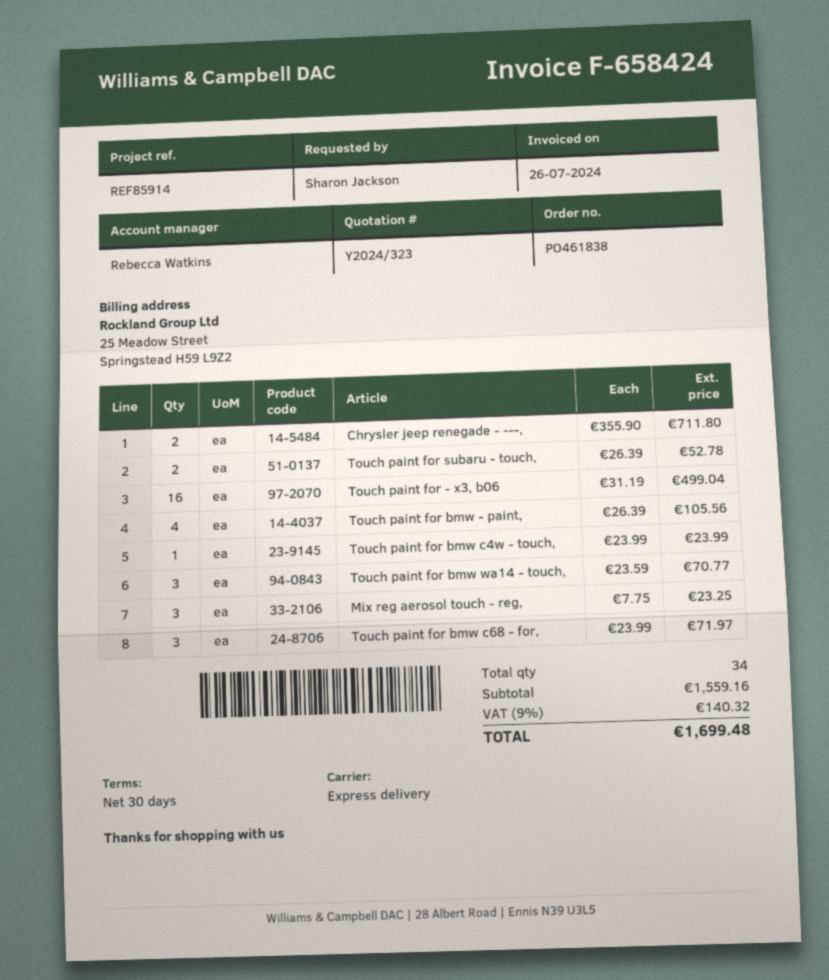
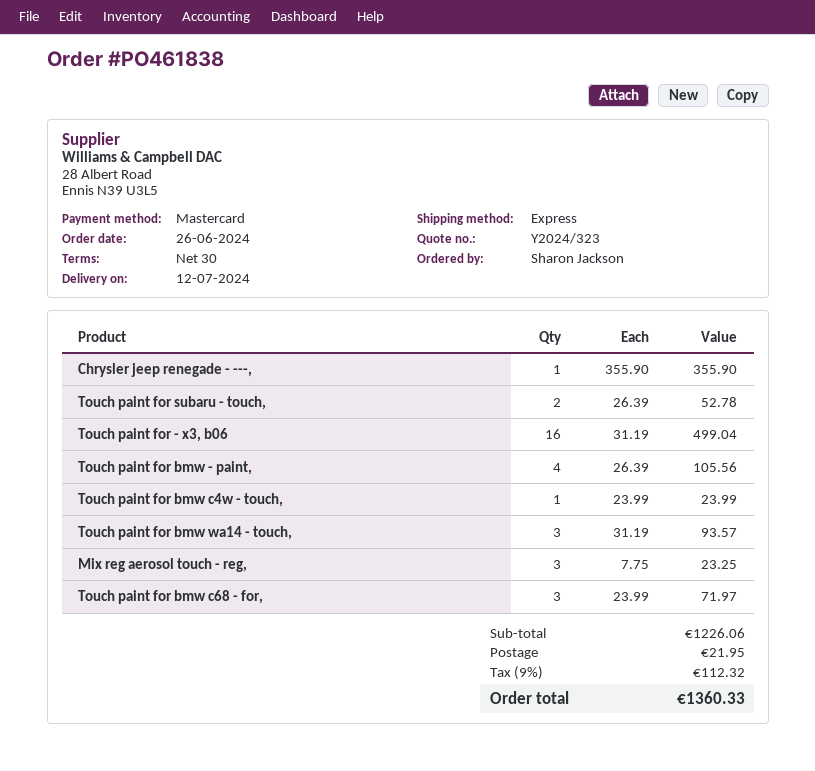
Chrysler jeep renegade - ---,: 2 x 355.90 = 711.80 -> 1 x 355.90 = 355.90
Touch paint for bmw wa14 - touch,: 3 x 23.59 = 70.77 -> 3 x 31.19 = 93.57
subtotal: 1559.16 -> 1226.06
shipping: none -> 21.95
tax: 9% = 140.32 -> 9% = 112.32
total: 1699.48 -> 1360.33

